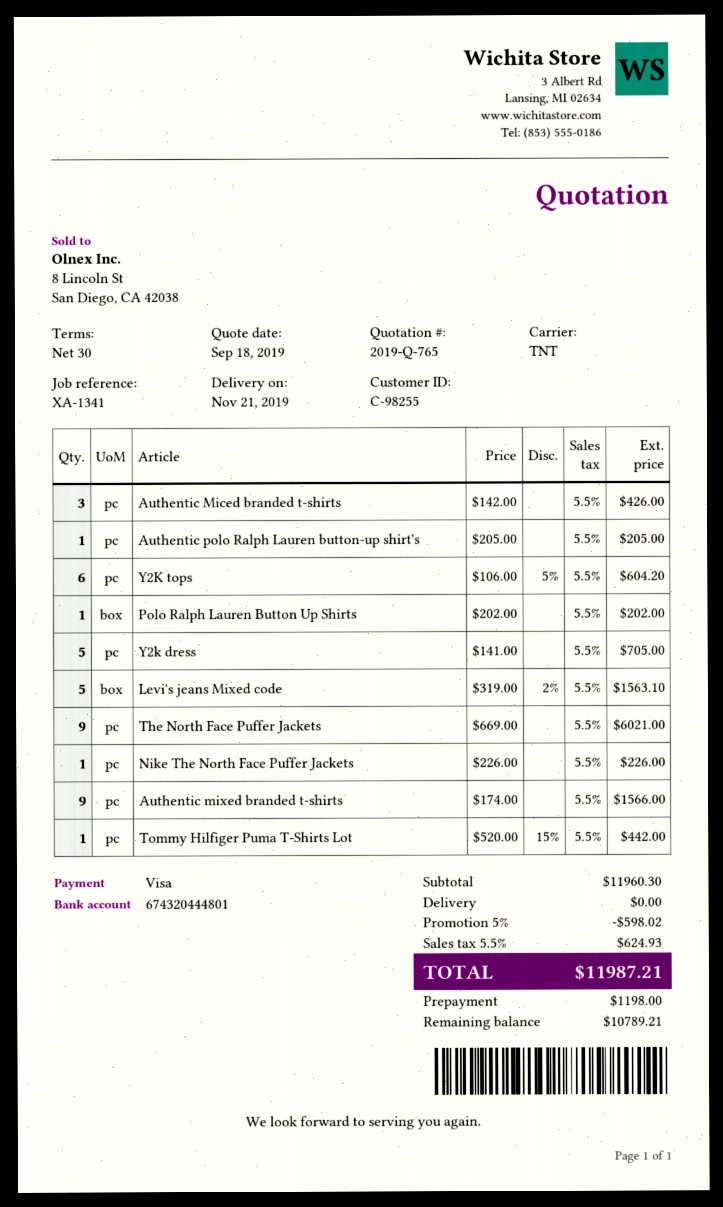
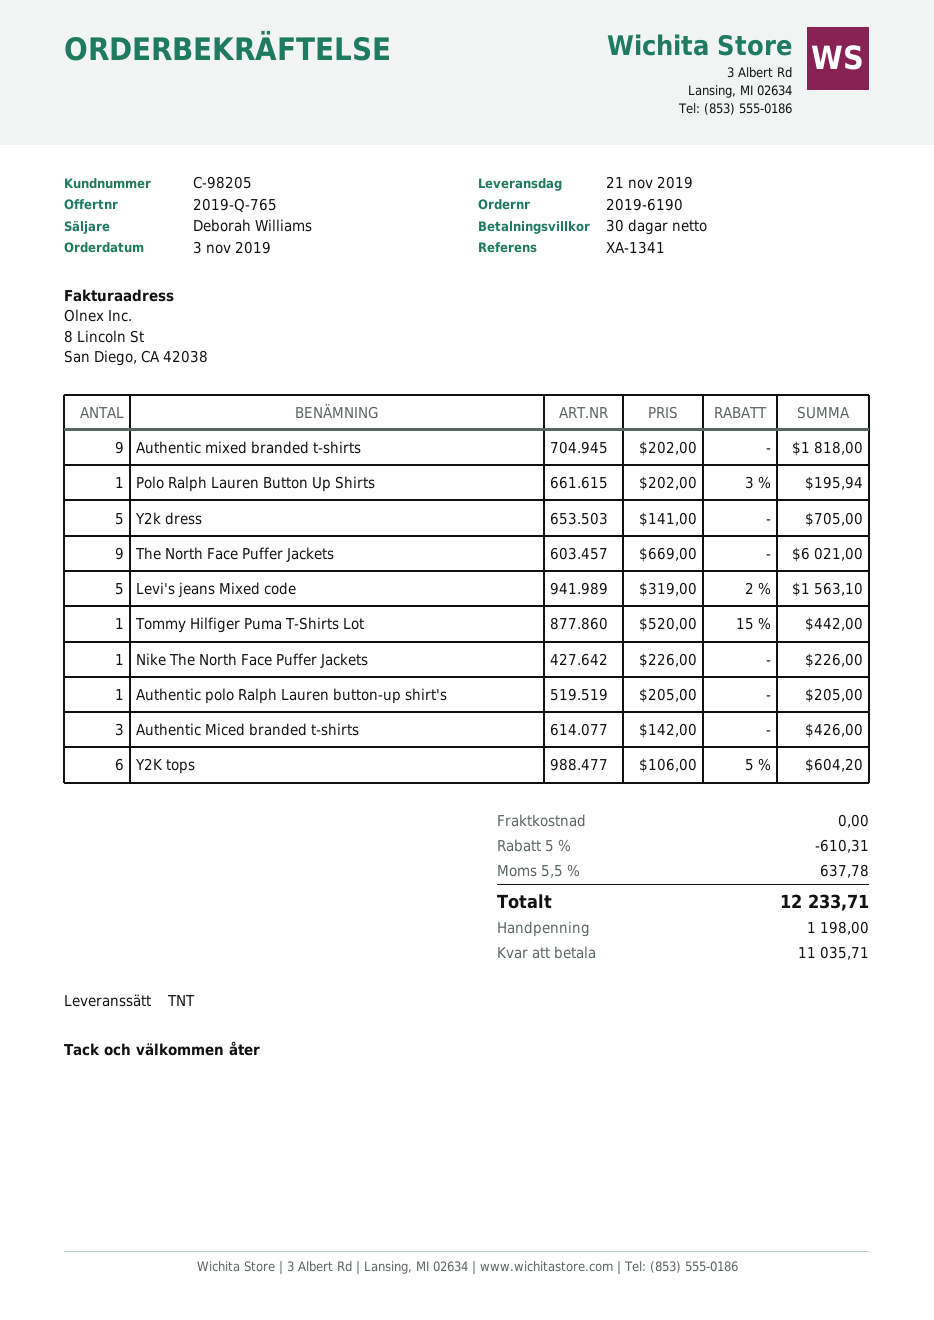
customer number: C-98255 -> C-98205
Polo Ralph Lauren Button Up Shirts: 1 x 202.00 = 202.00 -> 1 x 202.00 - 3% = 195.94
Authentic mixed branded t-shirts: 9 x 174.00 = 1566.00 -> 9 x 202.00 = 1818.00
discount: 5% = 598.02 -> 5% = 610.31
tax: 5.5% = 624.93 -> 5.5% = 637.78
total: 11987.21 -> 12233.71
balance: 10789.21 -> 11035.71

